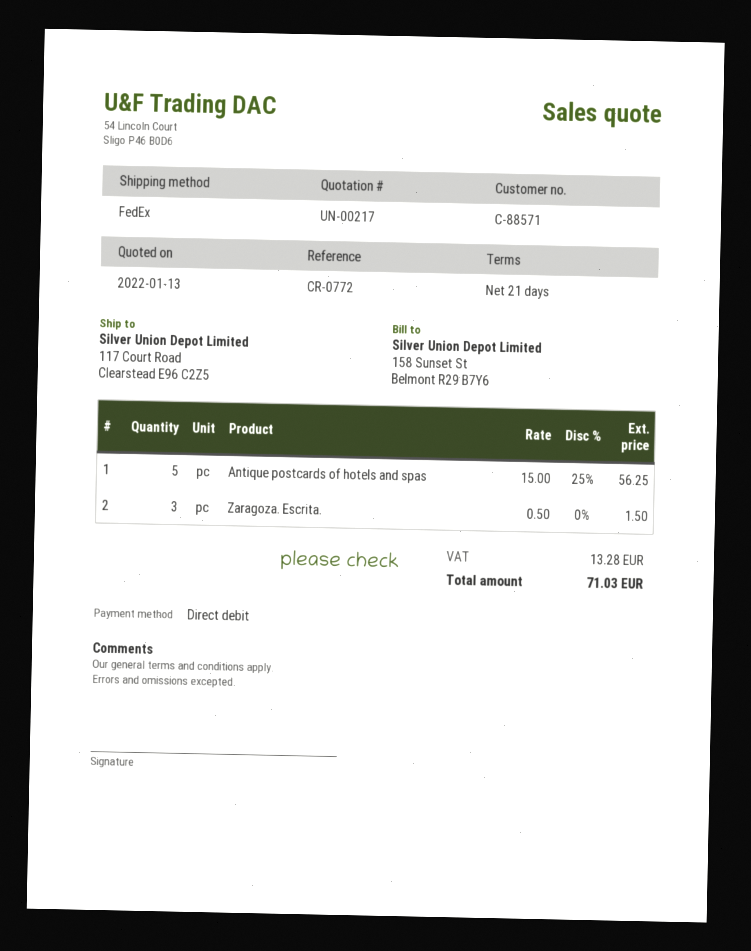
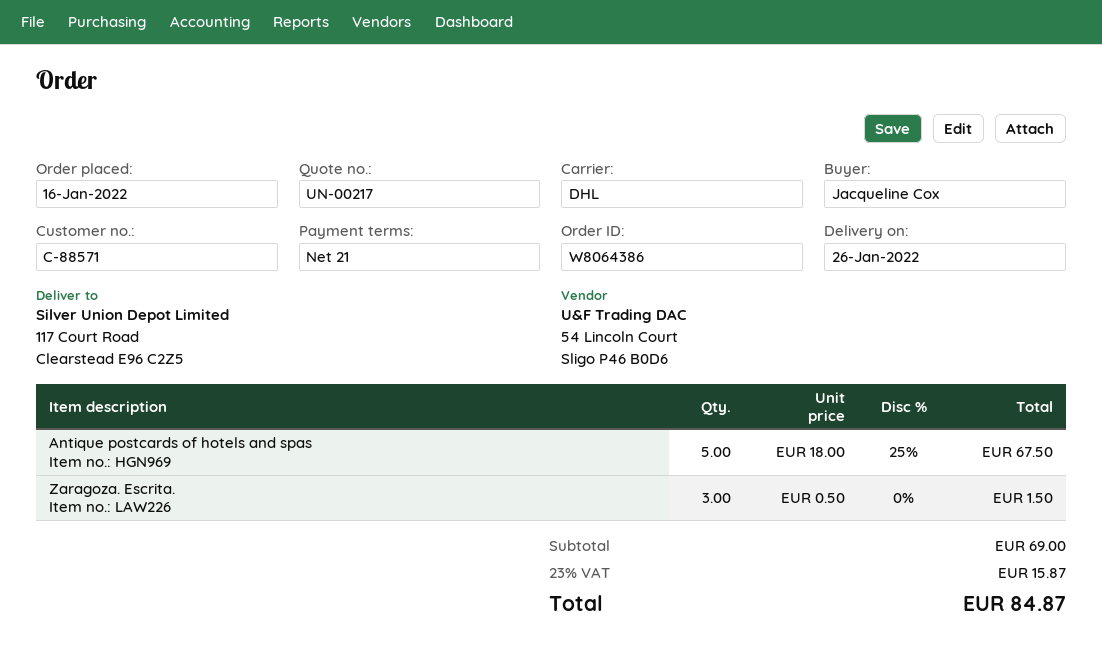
shipping method: FedEx -> DHL
Antique postcards of hotels and spas: 5 x 15.00 - 25% = 56.25 -> 5 x 18.00 - 25% = 67.50
tax: 13.28 -> 15.87
total: 71.03 -> 84.87

